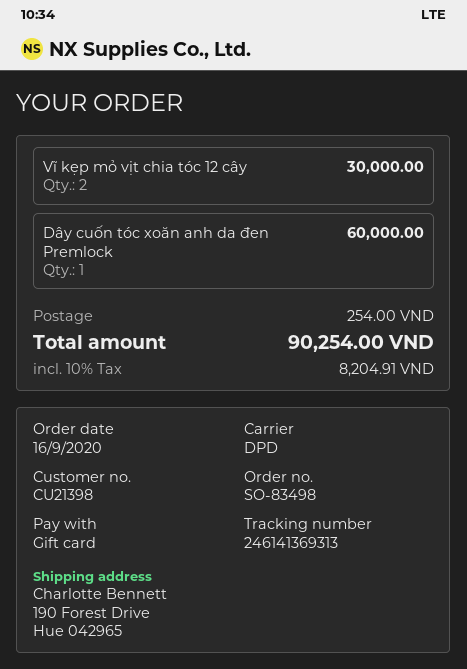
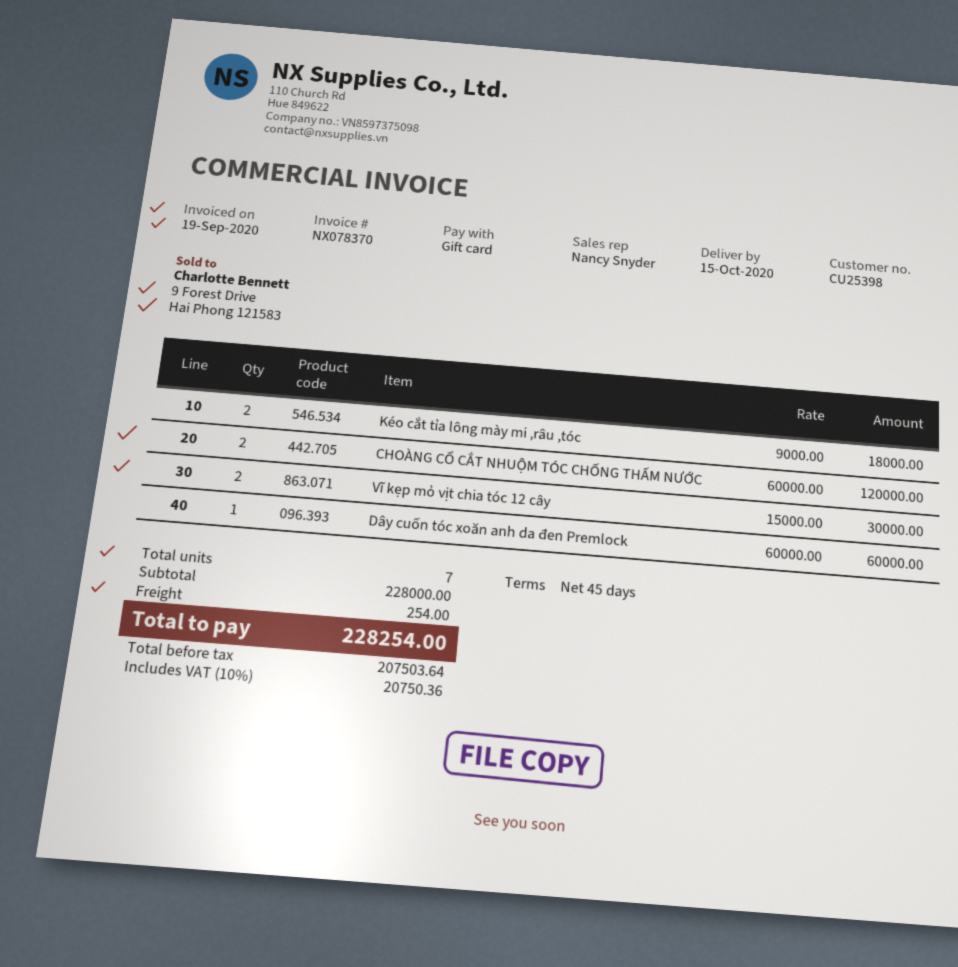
customer number: CU21398 -> CU25398
Kéo cắt tỉa lông mày mi ,râu ,tóc: none -> 2 for 18000.00
CHOÀNG CỔ CẮT NHUỘM TÓC CHỐNG THẤM NƯỚC: none -> 2 for 120000.00
tax: 10% = 8204.91 -> 10% = 20750.36
total: 90254.00 -> 228254.00

